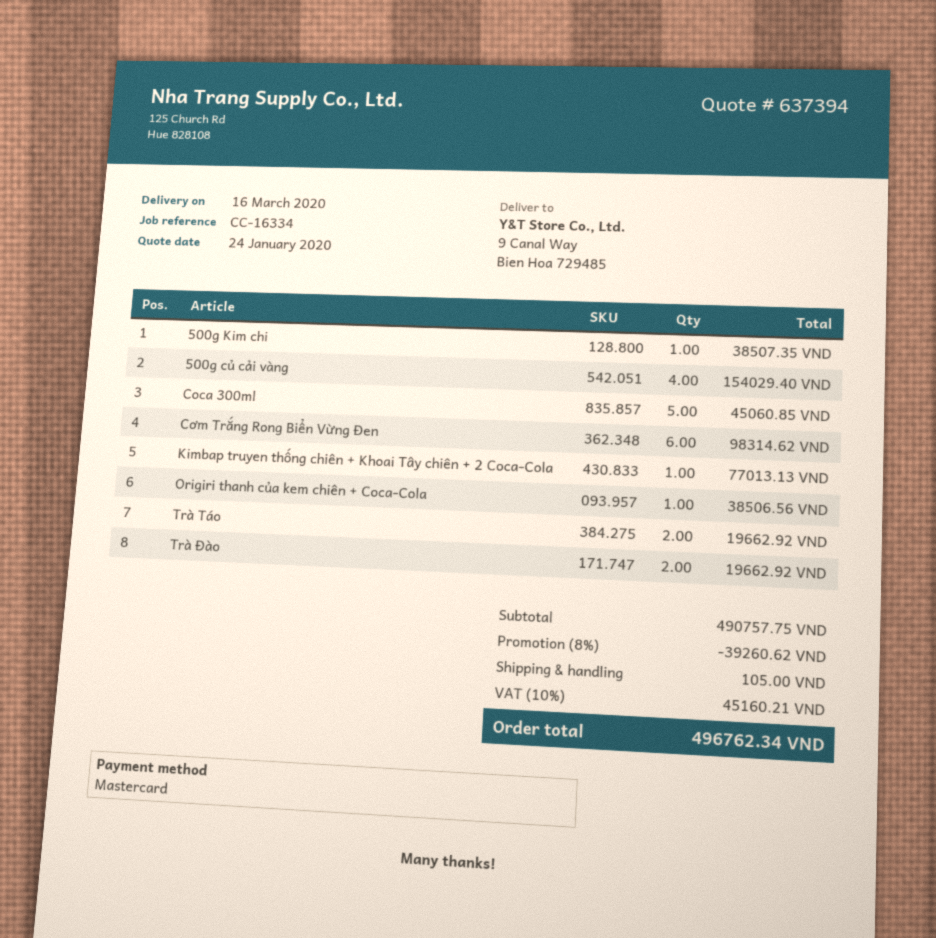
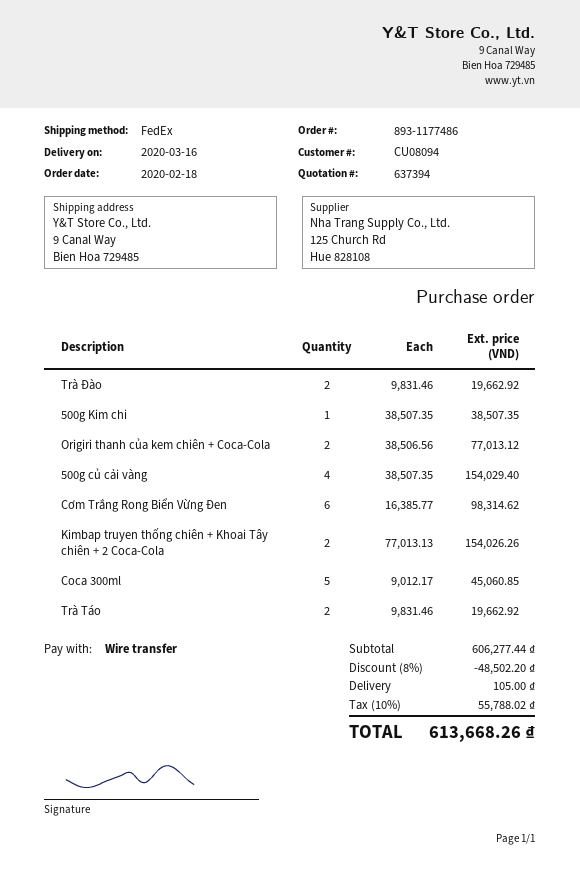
payment method: Mastercard -> bank transfer
Kimbap truyen thống chiên + Khoai Tây chiên + 2 Coca-Cola: 1 for 77013.13 -> 2 for 154026.26
Origiri thanh của kem chiên + Coca-Cola: 1 for 38506.56 -> 2 for 77013.12
subtotal: 490757.75 -> 606277.44
discount: 8% = 39260.62 -> 8% = 48502.20
tax: 10% = 45160.21 -> 10% = 55788.02
total: 496762.34 -> 613668.26

